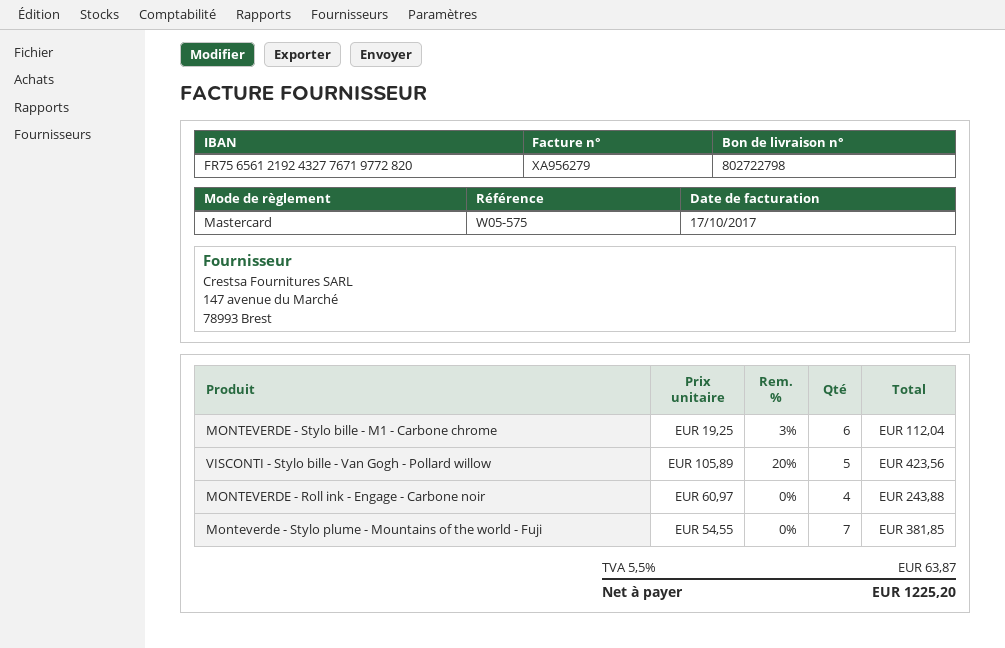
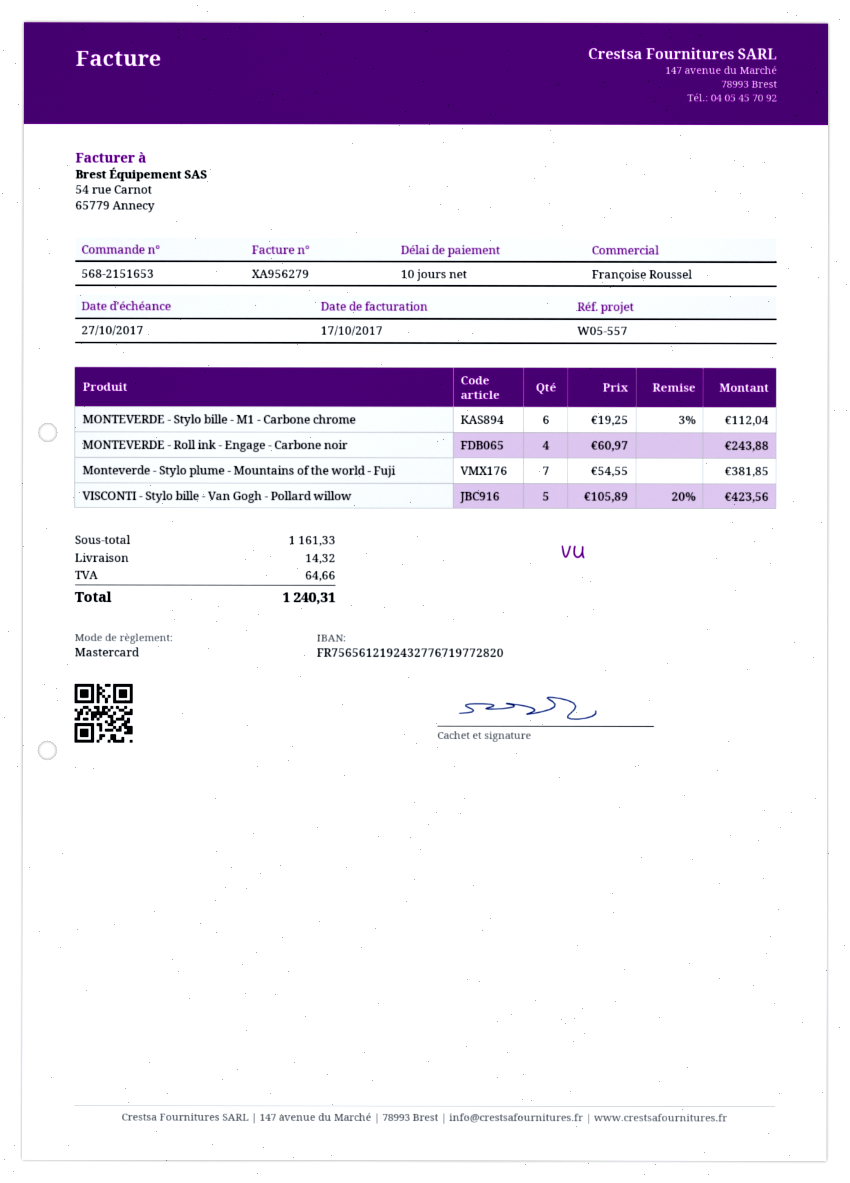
reference: W05-575 -> W05-557
shipping: none -> 14.32
tax: 63.87 -> 64.66
total: 1225.20 -> 1240.31

